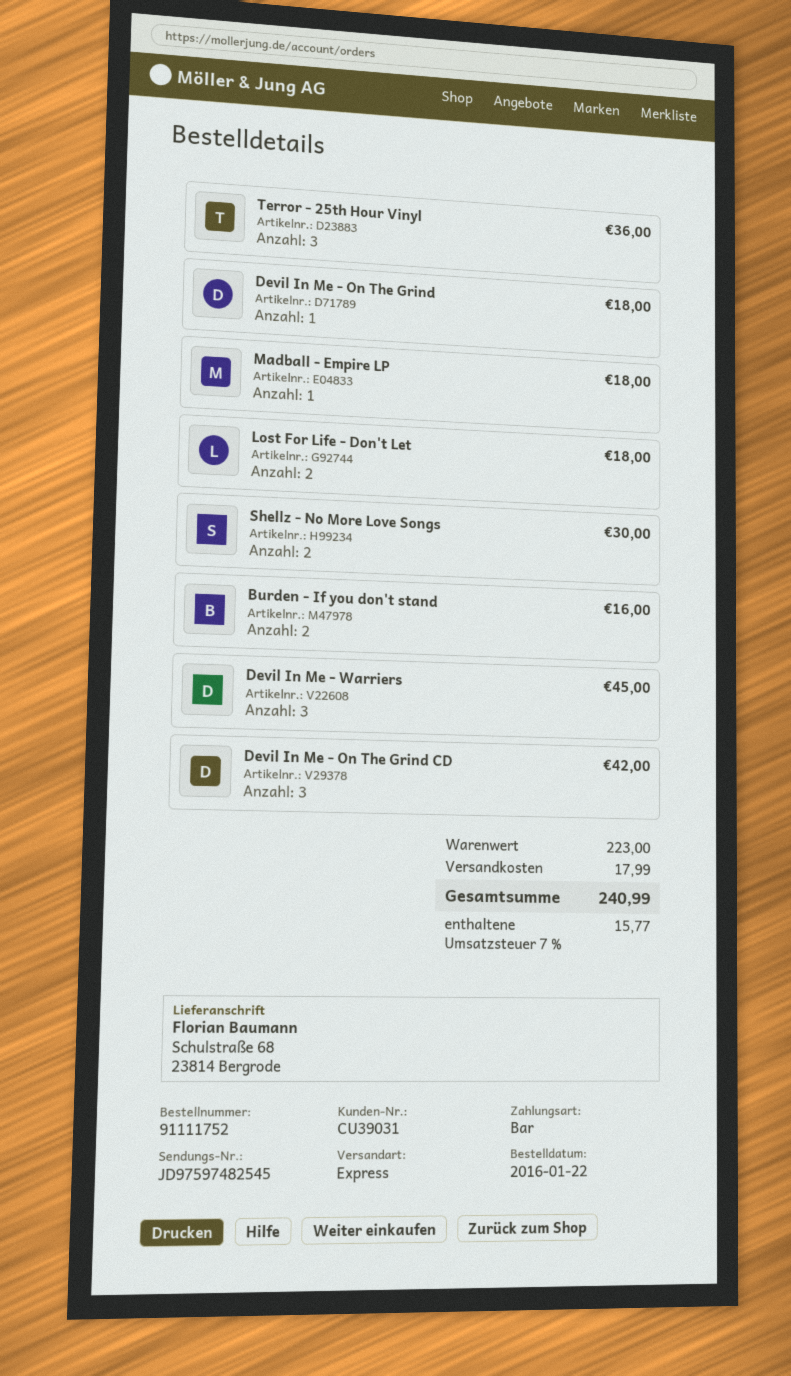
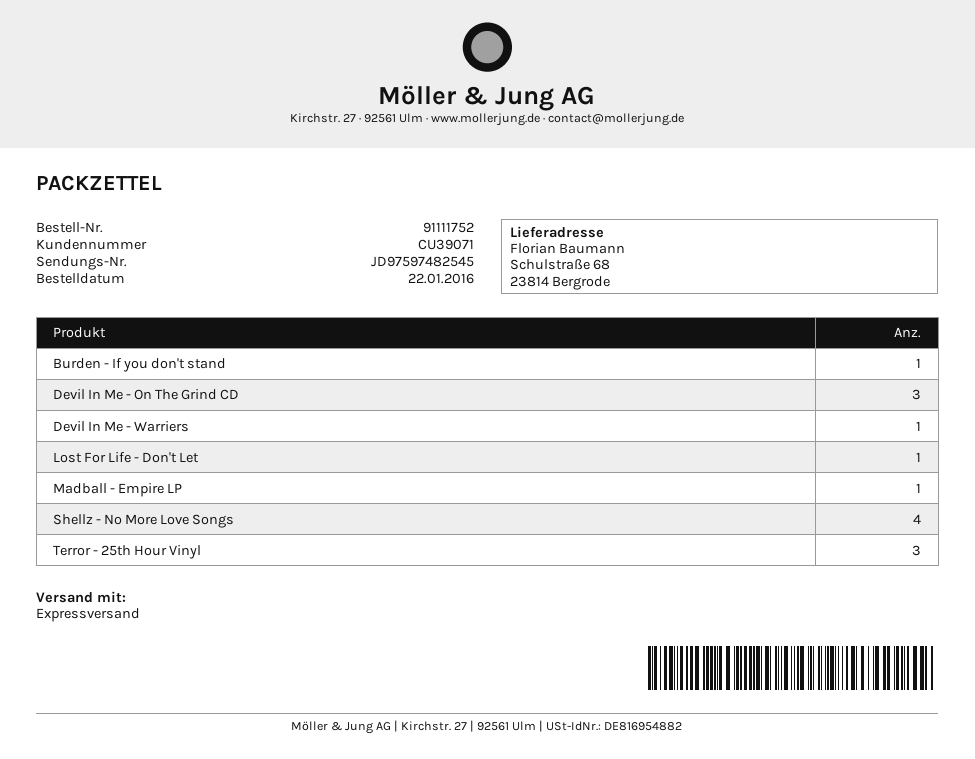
customer number: CU39031 -> CU39071
Devil In Me - On The Grind: 1 -> none
Lost For Life - Don't Let: 2 -> 1
Shellz - No More Love Songs: 2 -> 4
Burden - If you don't stand: 2 -> 1
Devil In Me - Warriers: 3 -> 1

